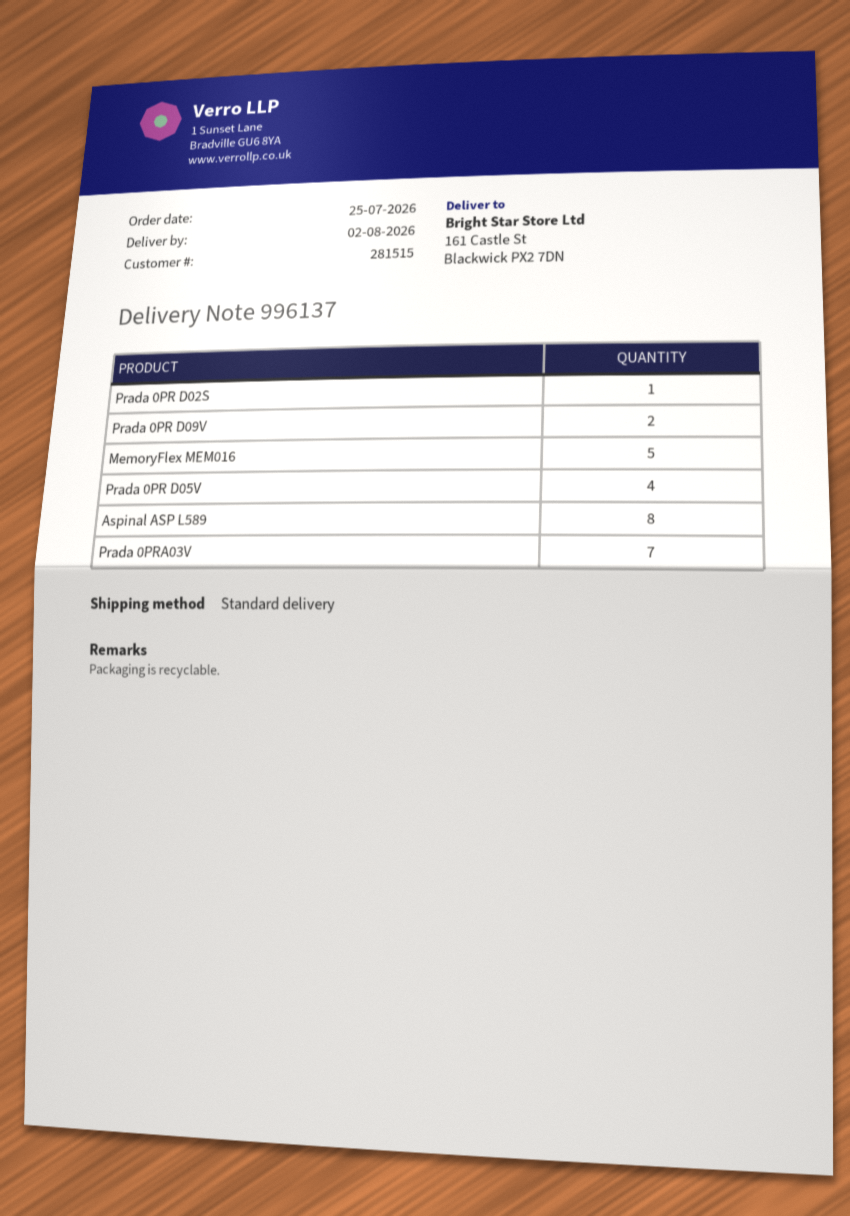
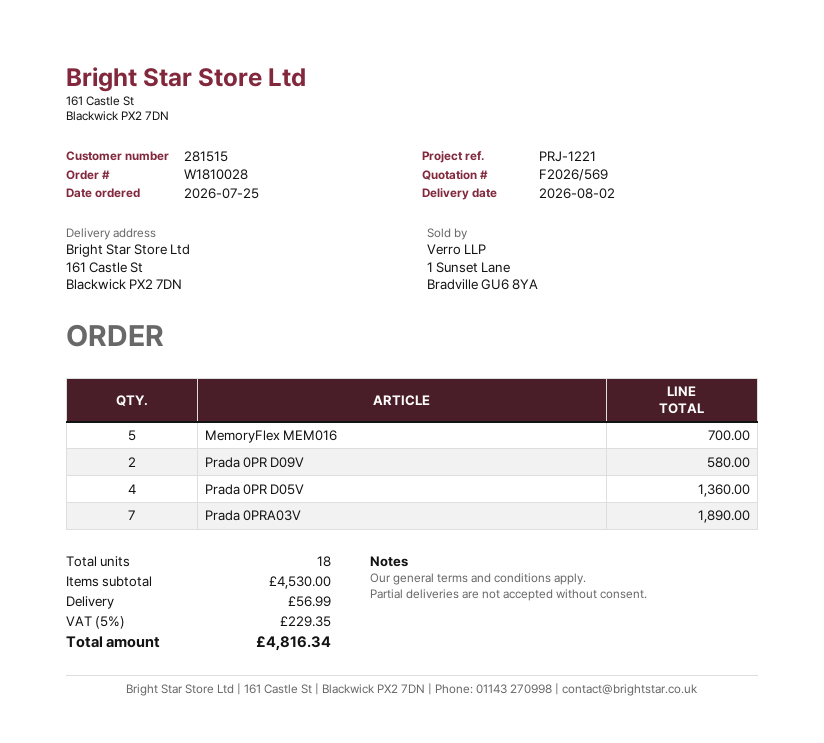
Prada 0PR D02S: 1 -> none
Aspinal ASP L589: 8 -> none

